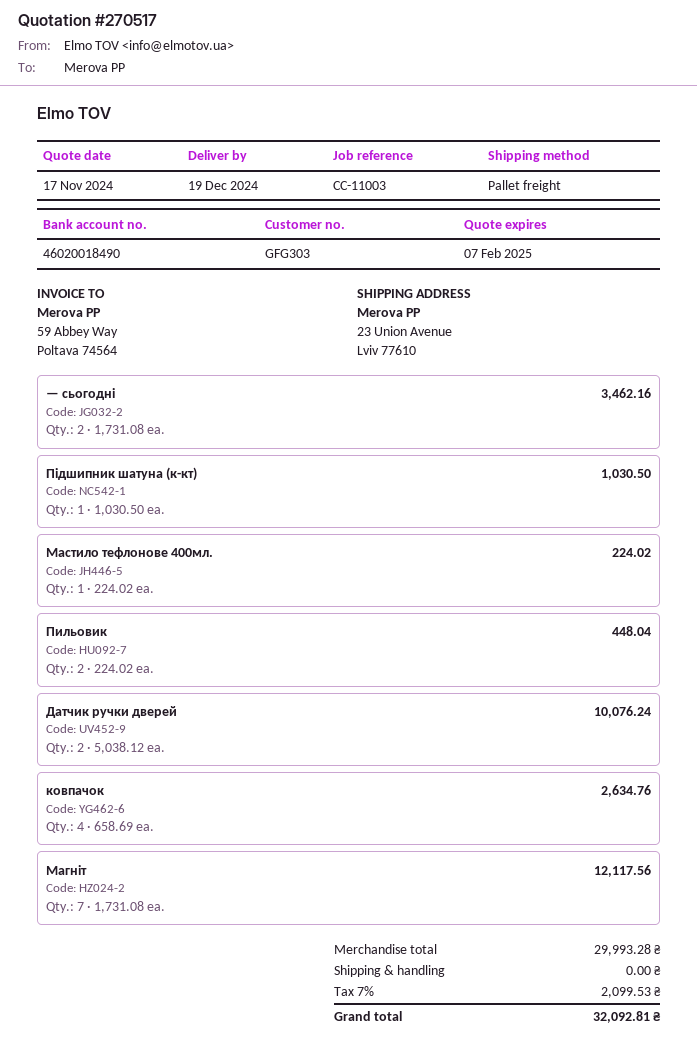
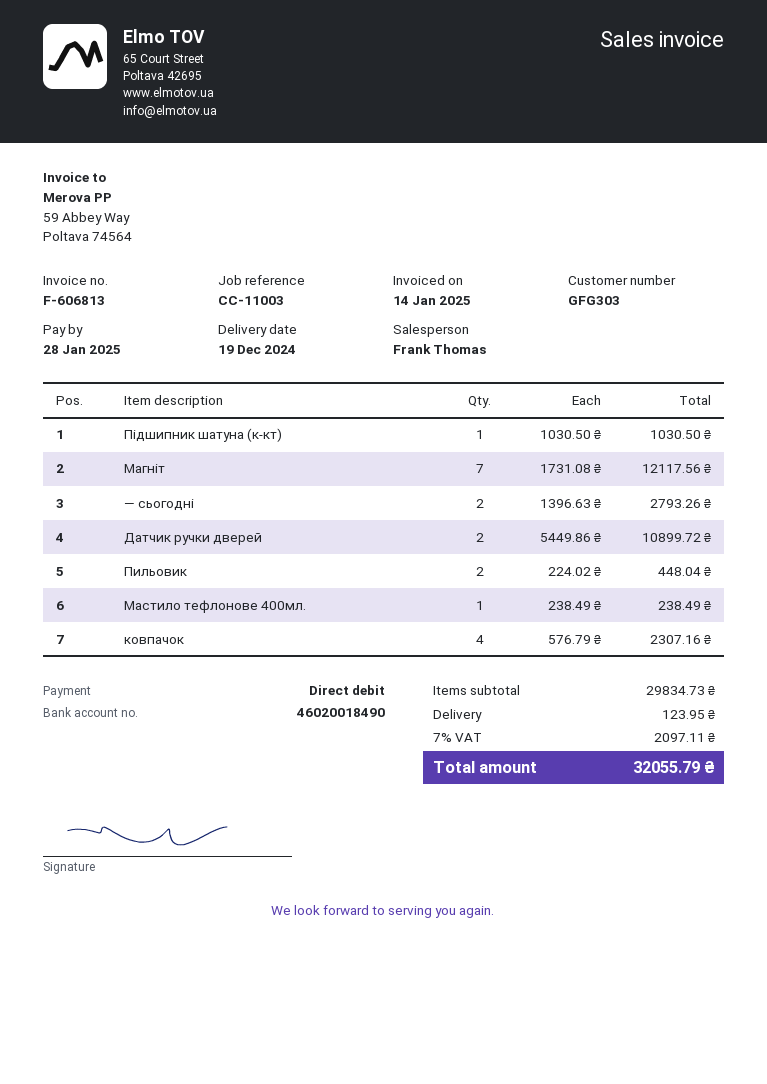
— сьогодні: 2 x 1731.08 = 3462.16 -> 2 x 1396.63 = 2793.26
Мастило тефлонове 400мл.: 1 x 224.02 = 224.02 -> 1 x 238.49 = 238.49
Датчик ручки дверей: 2 x 5038.12 = 10076.24 -> 2 x 5449.86 = 10899.72
ковпачок: 4 x 658.69 = 2634.76 -> 4 x 576.79 = 2307.16
subtotal: 29993.28 -> 29834.73
shipping: 0.00 -> 123.95
tax: 7% = 2099.53 -> 7% = 2097.11
total: 32092.81 -> 32055.79

